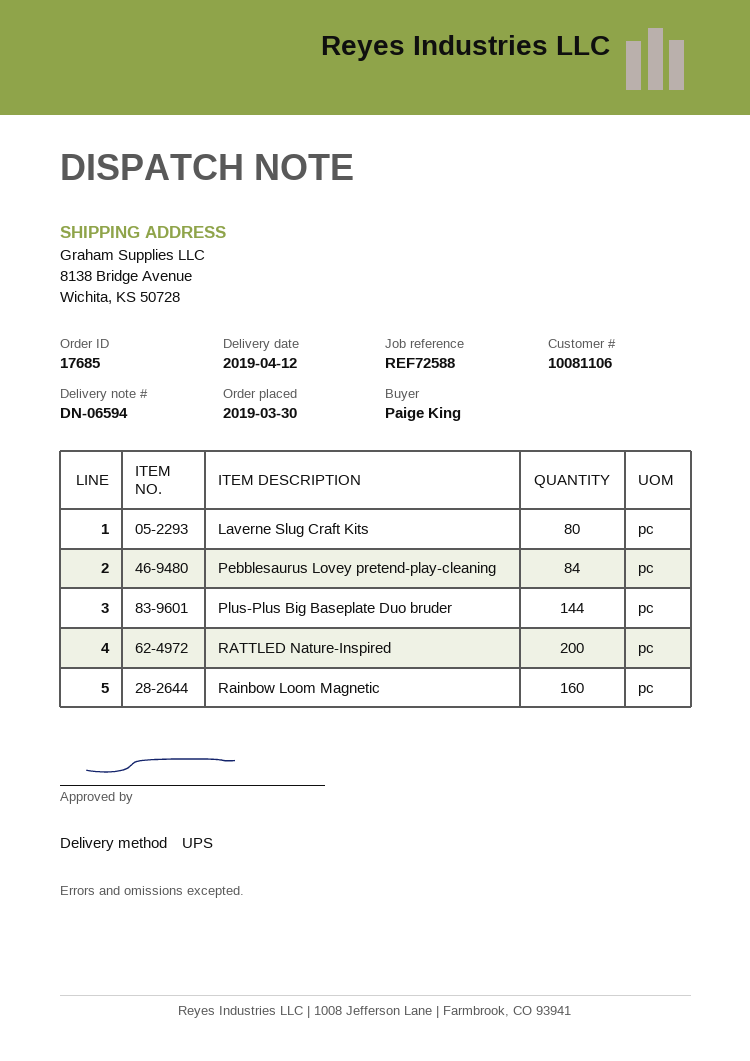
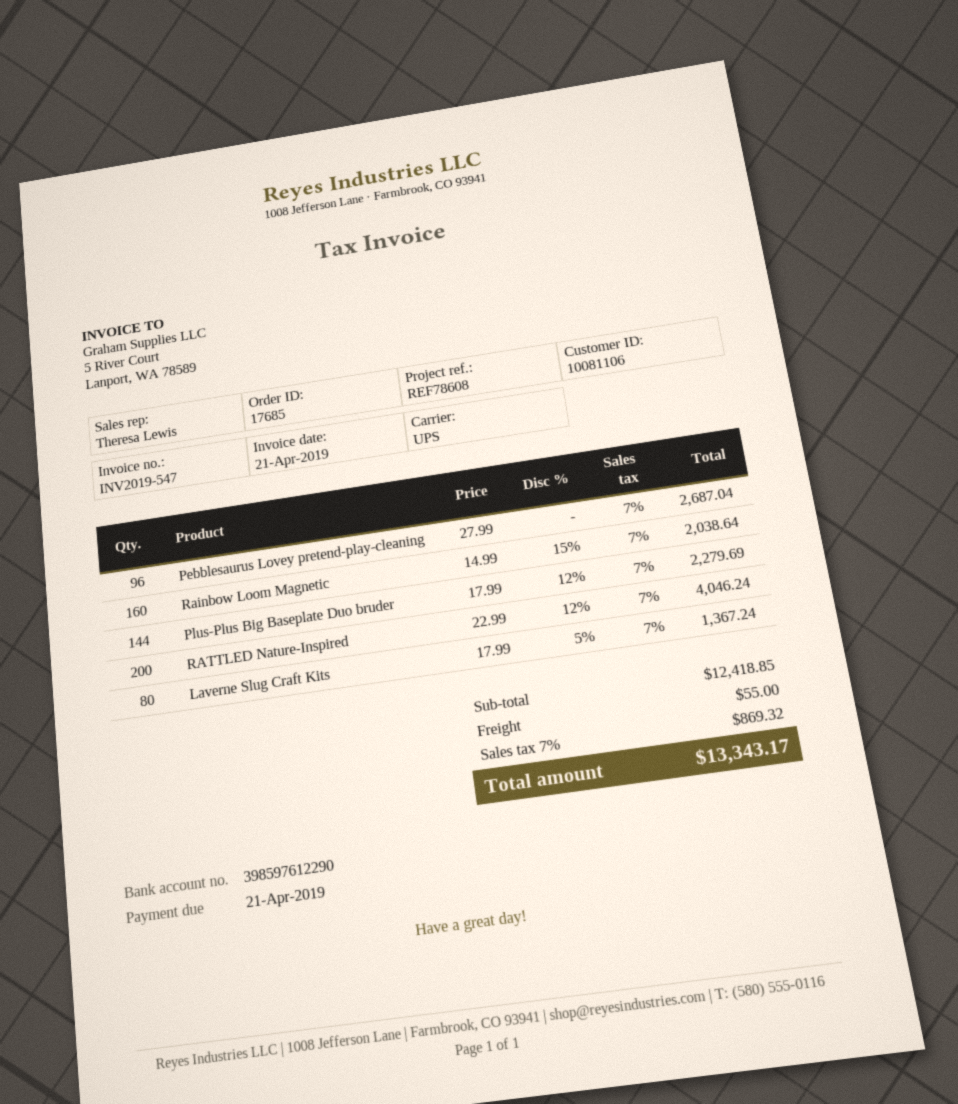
reference: REF72588 -> REF78608
Pebblesaurus Lovey pretend-play-cleaning: 84 -> 96

